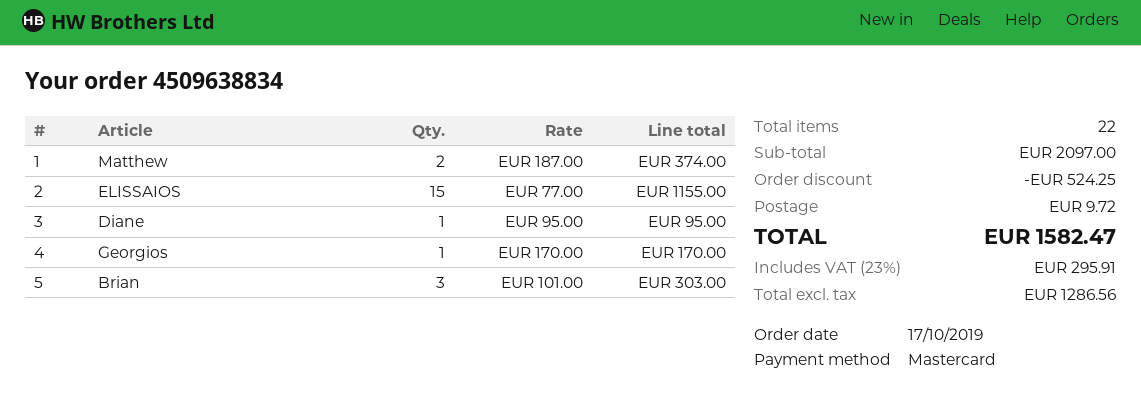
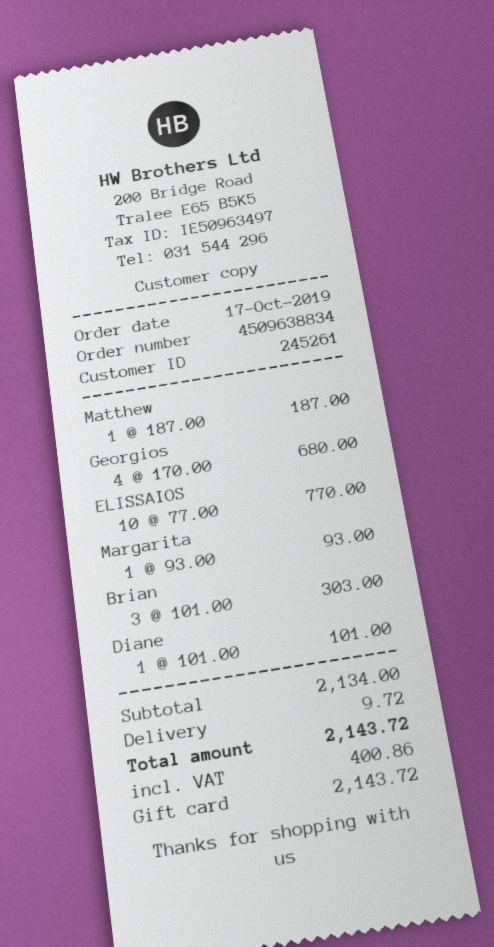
payment method: Mastercard -> gift card
Matthew: 2 x 187.00 = 374.00 -> 1 x 187.00 = 187.00
ELISSAIOS: 15 x 77.00 = 1155.00 -> 10 x 77.00 = 770.00
Diane: 1 x 95.00 = 95.00 -> 1 x 101.00 = 101.00
Georgios: 1 x 170.00 = 170.00 -> 4 x 170.00 = 680.00
Margarita: none -> 1 x 93.00 = 93.00
subtotal: 2097.00 -> 2134.00
discount: 524.25 -> none
tax: 295.91 -> 400.86
total: 1582.47 -> 2143.72

